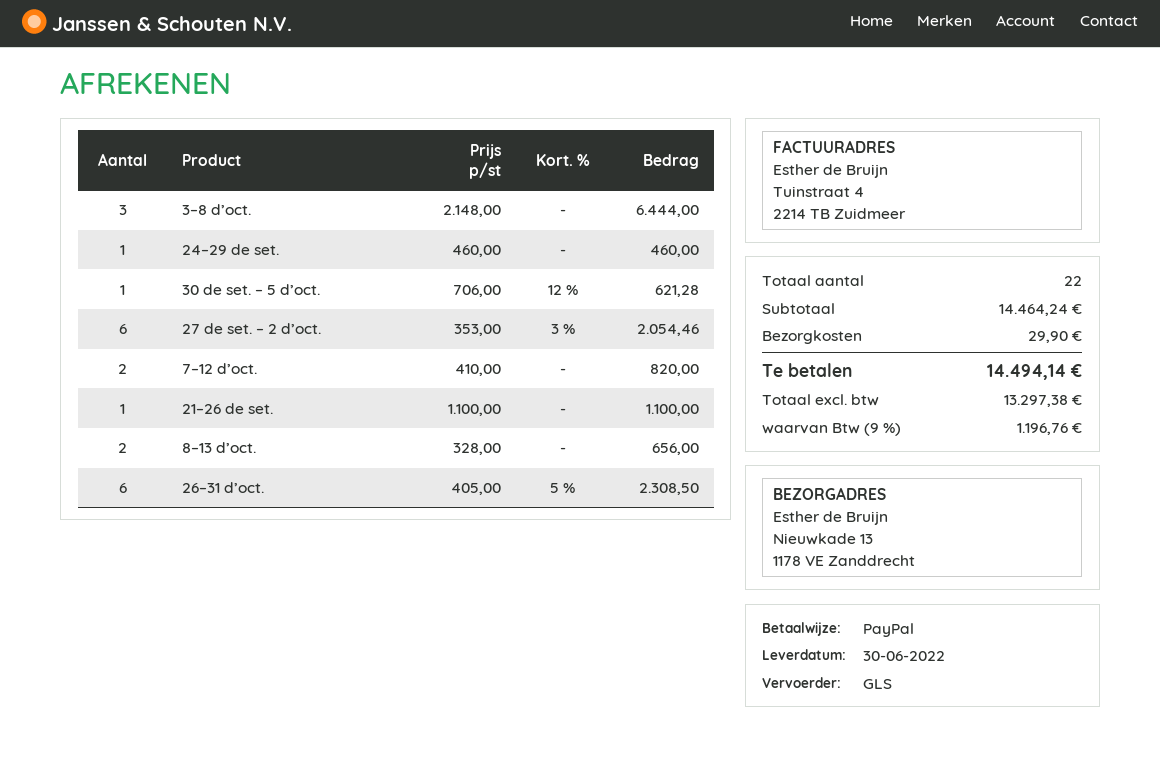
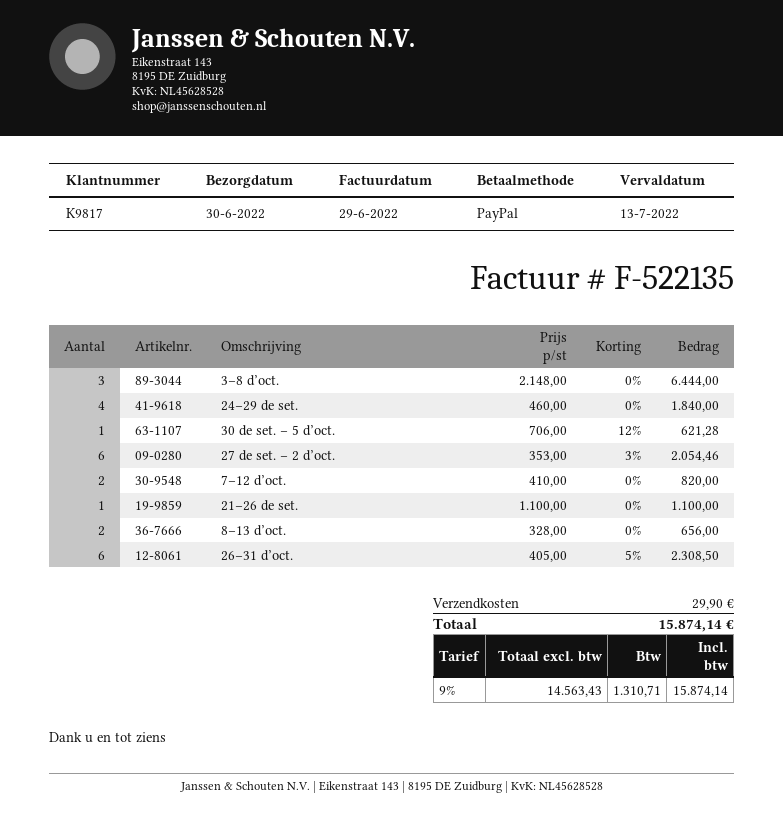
24–29 de set.: 1 x 460.00 = 460.00 -> 4 x 460.00 = 1840.00
net: 13297.38 -> 14563.43
tax: 9% = 1196.76 -> 9% = 1310.71
total: 14494.14 -> 15874.14

